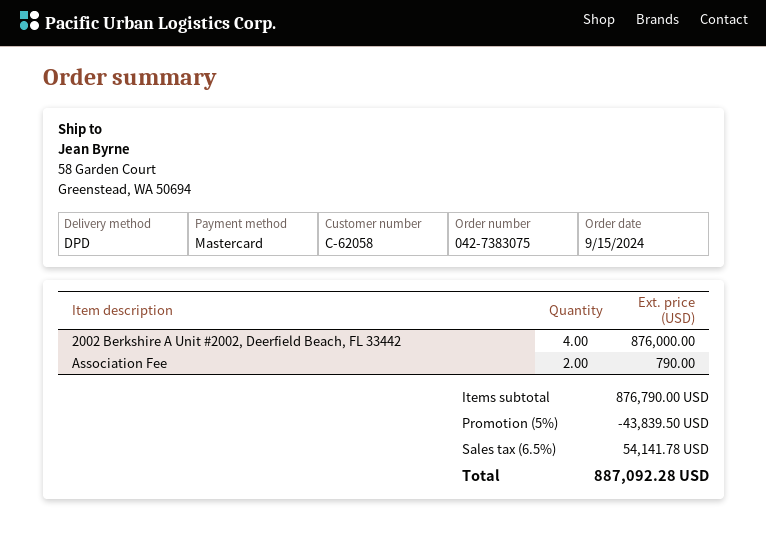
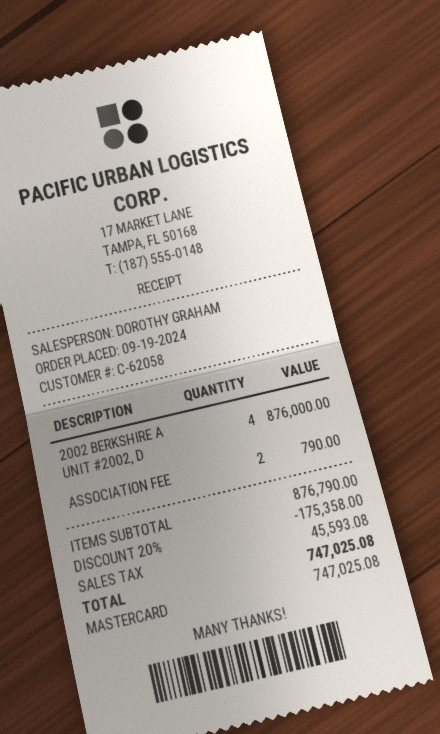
order date: 2024-09-15 -> 2024-09-19
discount: 5% = 43839.50 -> 20% = 175358.00
tax: 54141.78 -> 45593.08
total: 887092.28 -> 747025.08

